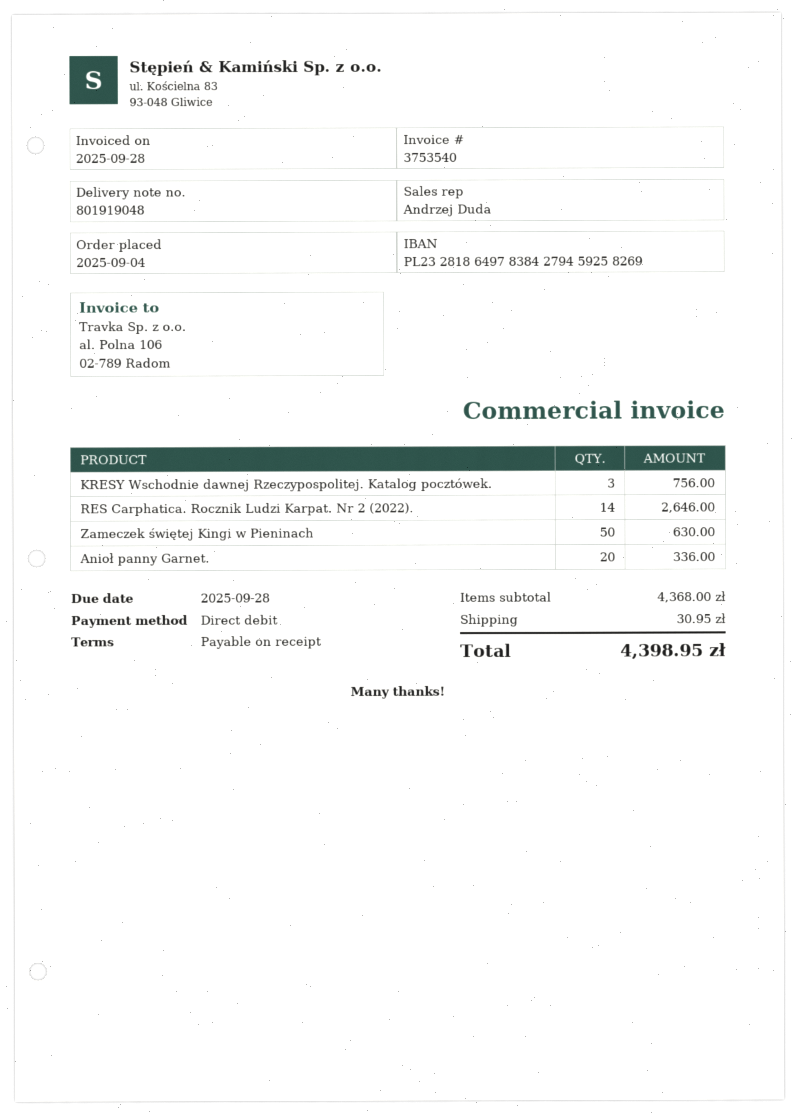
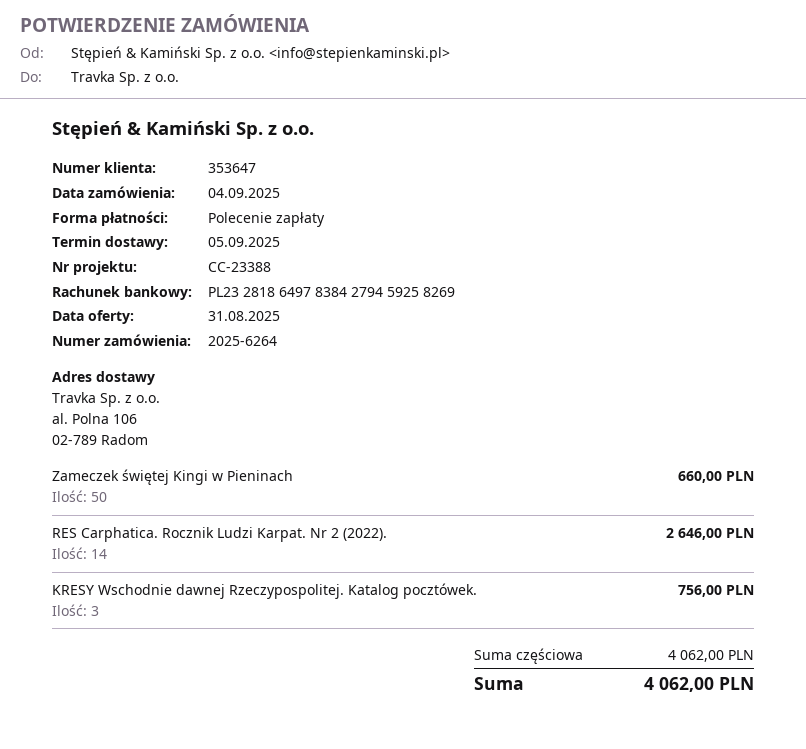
Zameczek świętej Kingi w Pieninach: 50 for 630.00 -> 50 for 660.00
Anioł panny Garnet.: 20 for 336.00 -> none
subtotal: 4368.00 -> 4062.00
shipping: 30.95 -> none
total: 4398.95 -> 4062.00

